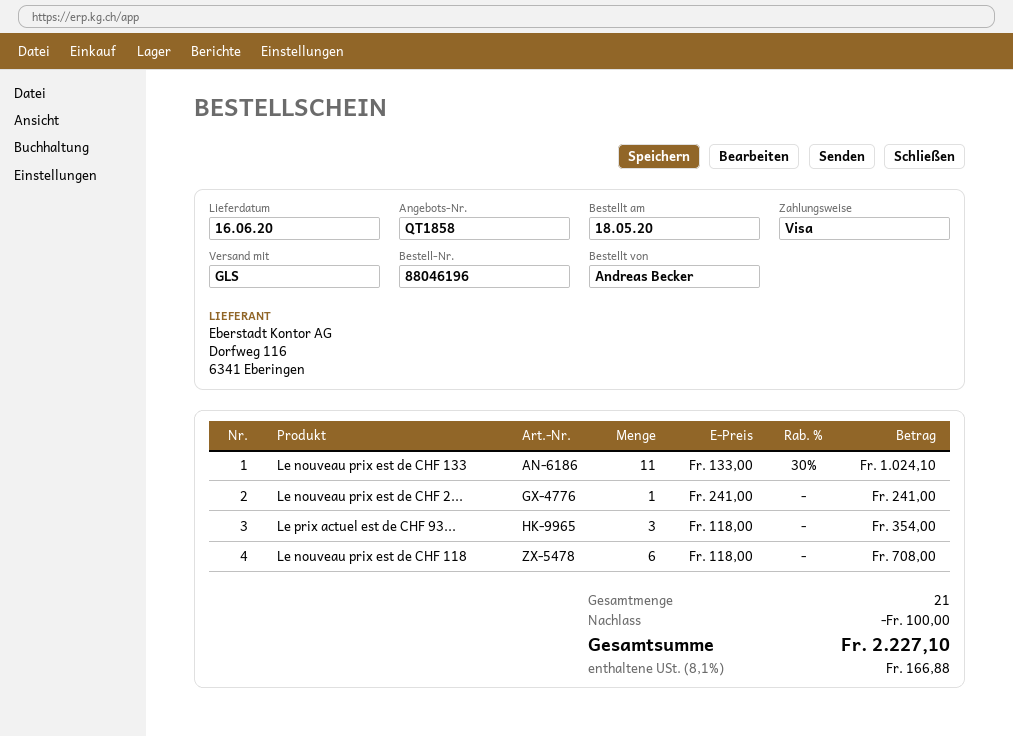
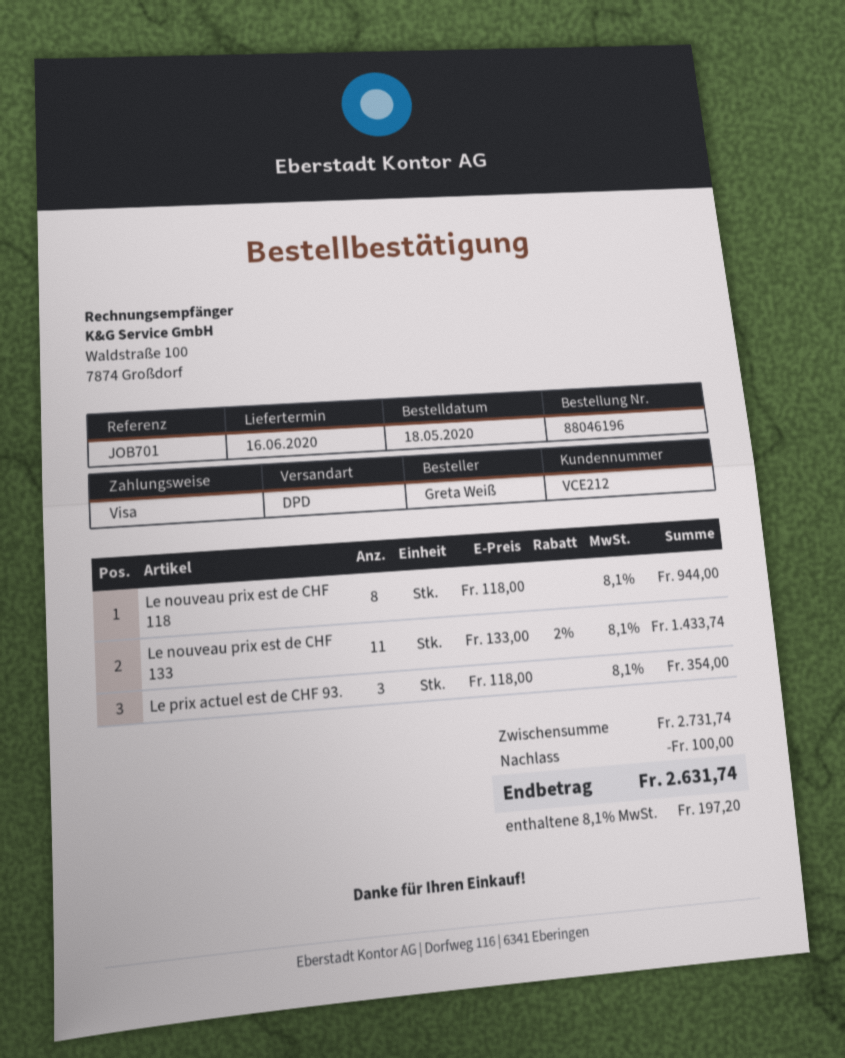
ordered by: Andreas Becker -> Greta Weiß
shipping method: GLS -> DPD
Le nouveau prix est de CHF 133: 11 x 133.00 - 30% = 1024.10 -> 11 x 133.00 - 2% = 1433.74
Le nouveau prix est de CHF 2...: 1 x 241.00 = 241.00 -> none
Le nouveau prix est de CHF 118: 6 x 118.00 = 708.00 -> 8 x 118.00 = 944.00
tax: 8.1% = 166.88 -> 8.1% = 197.20
total: 2227.10 -> 2631.74

